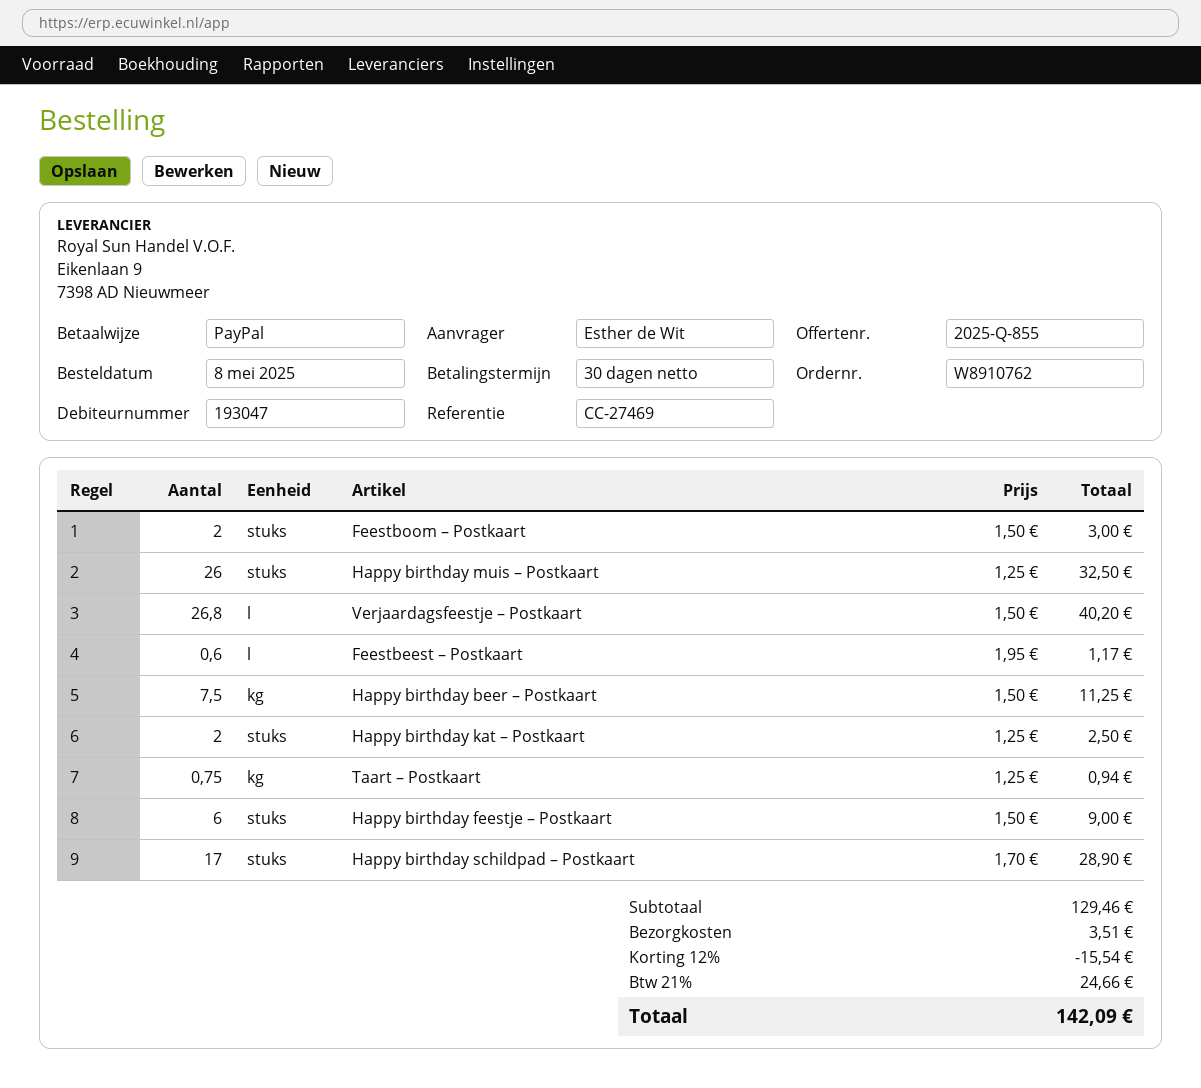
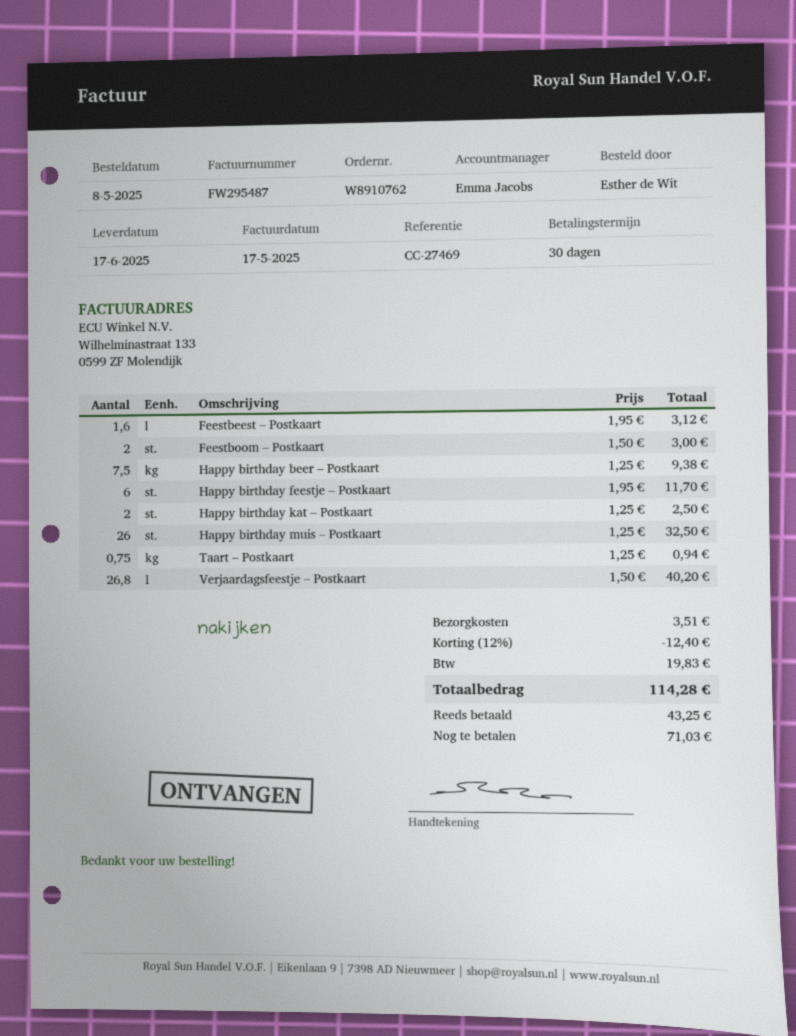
Feestbeest – Postkaart: 0.6 x 1.95 = 1.17 -> 1.6 x 1.95 = 3.12
Happy birthday beer – Postkaart: 7.5 x 1.50 = 11.25 -> 7.5 x 1.25 = 9.38
Happy birthday feestje – Postkaart: 6 x 1.50 = 9.00 -> 6 x 1.95 = 11.70
Happy birthday schildpad – Postkaart: 17 x 1.70 = 28.90 -> none
discount: 12% = 15.54 -> 12% = 12.40
tax: 24.66 -> 19.83
total: 142.09 -> 114.28

